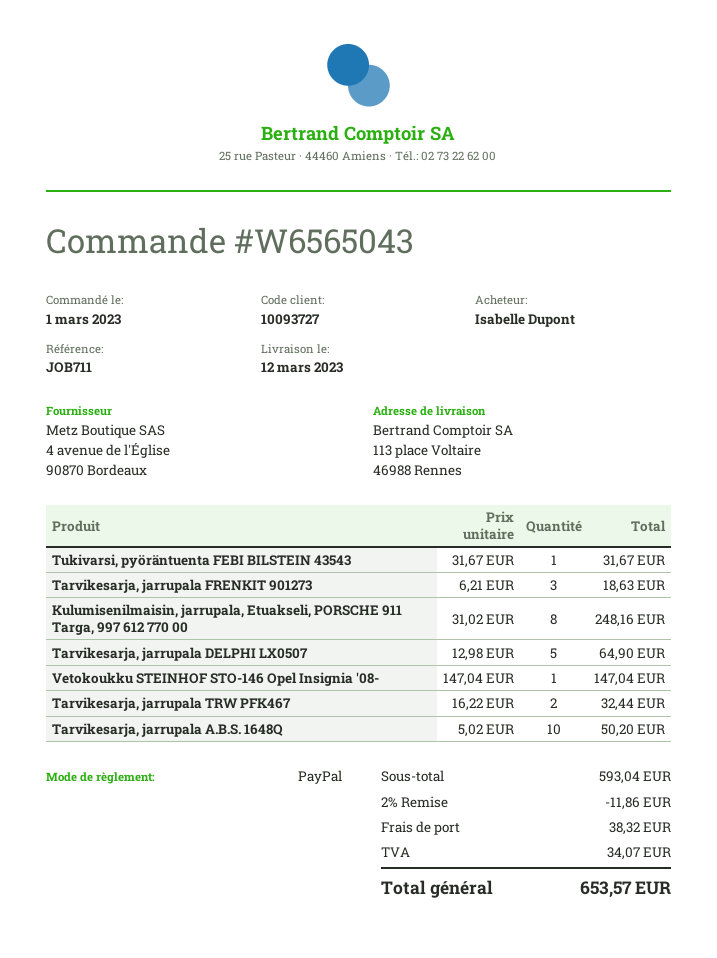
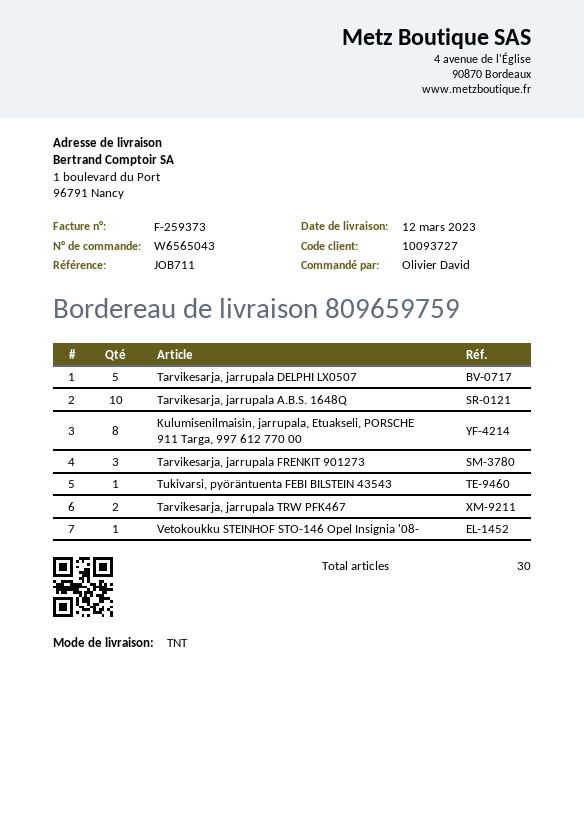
ordered by: Isabelle Dupont -> Olivier David
ship to: 113 place Voltaire, 46988 Rennes -> 1 boulevard du Port, 96791 Nancy

